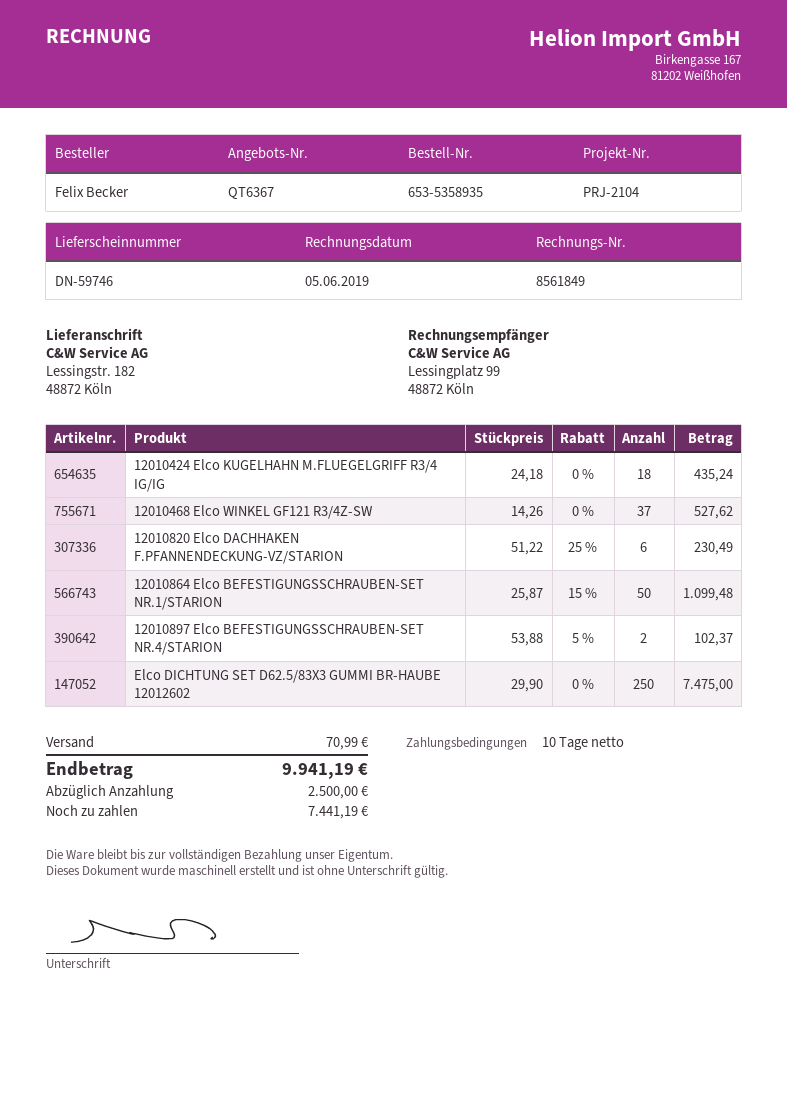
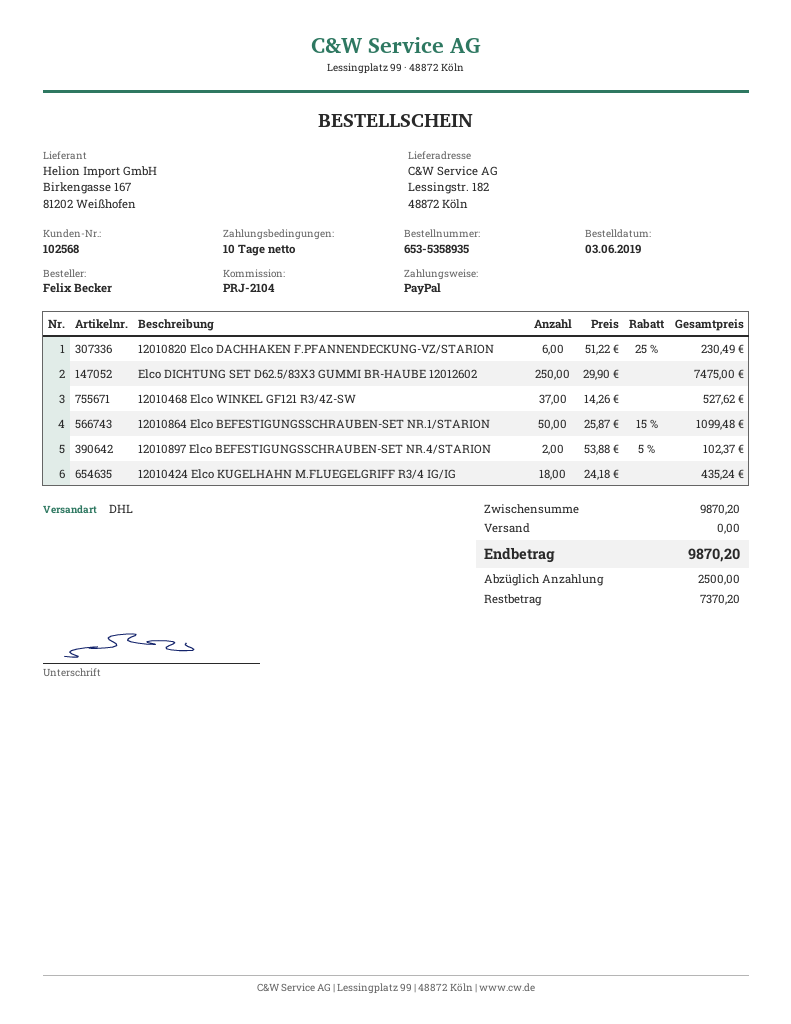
shipping: 70.99 -> 0.00
total: 9941.19 -> 9870.20
balance: 7441.19 -> 7370.20

